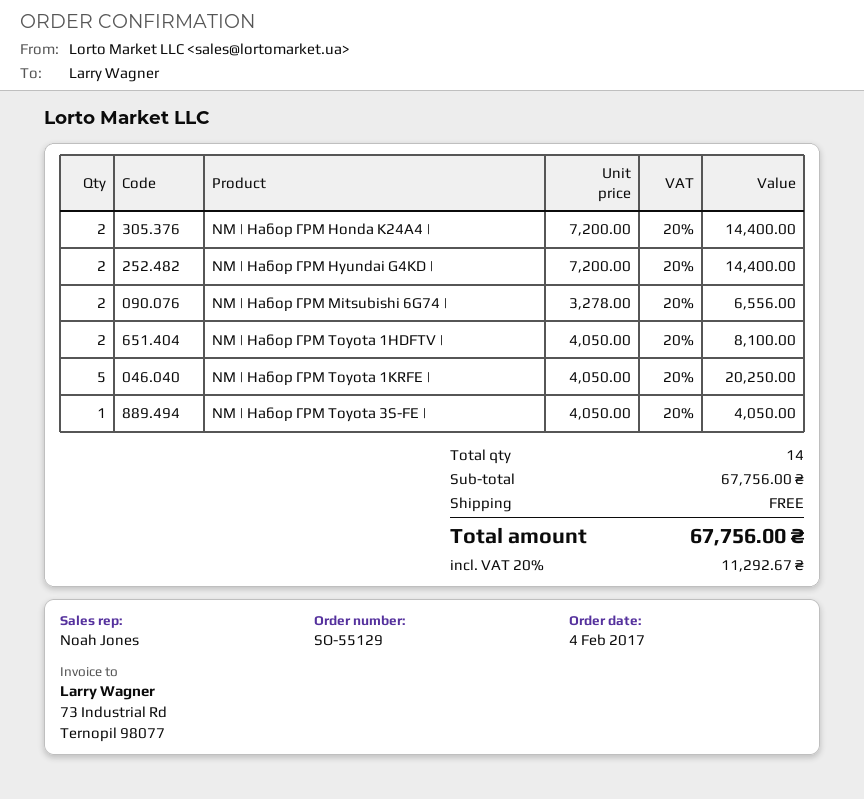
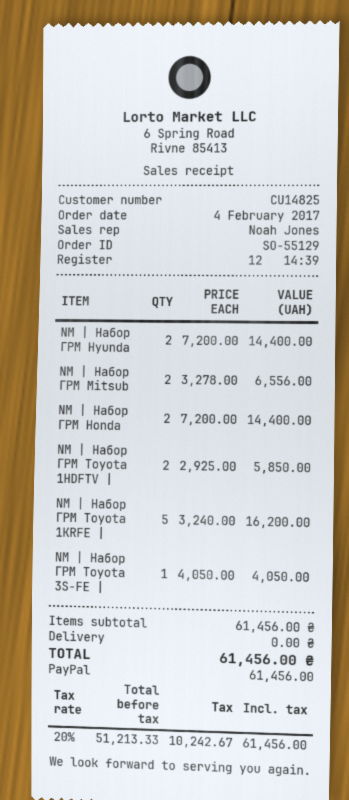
NM | Набор ГРМ Toyota 1HDFTV |: 2 x 4050.00 = 8100.00 -> 2 x 2925.00 = 5850.00
NM | Набор ГРМ Toyota 1KRFE |: 5 x 4050.00 = 20250.00 -> 5 x 3240.00 = 16200.00
subtotal: 67756.00 -> 61456.00
tax: 20% = 11292.67 -> 20% = 10242.67
total: 67756.00 -> 61456.00

